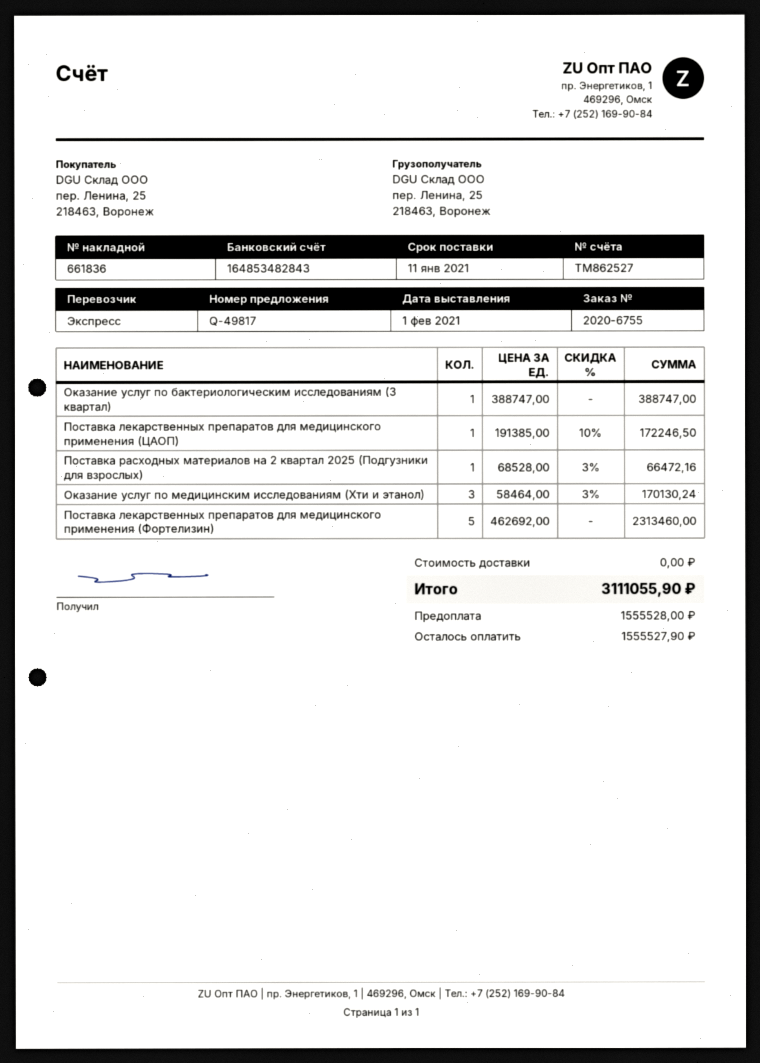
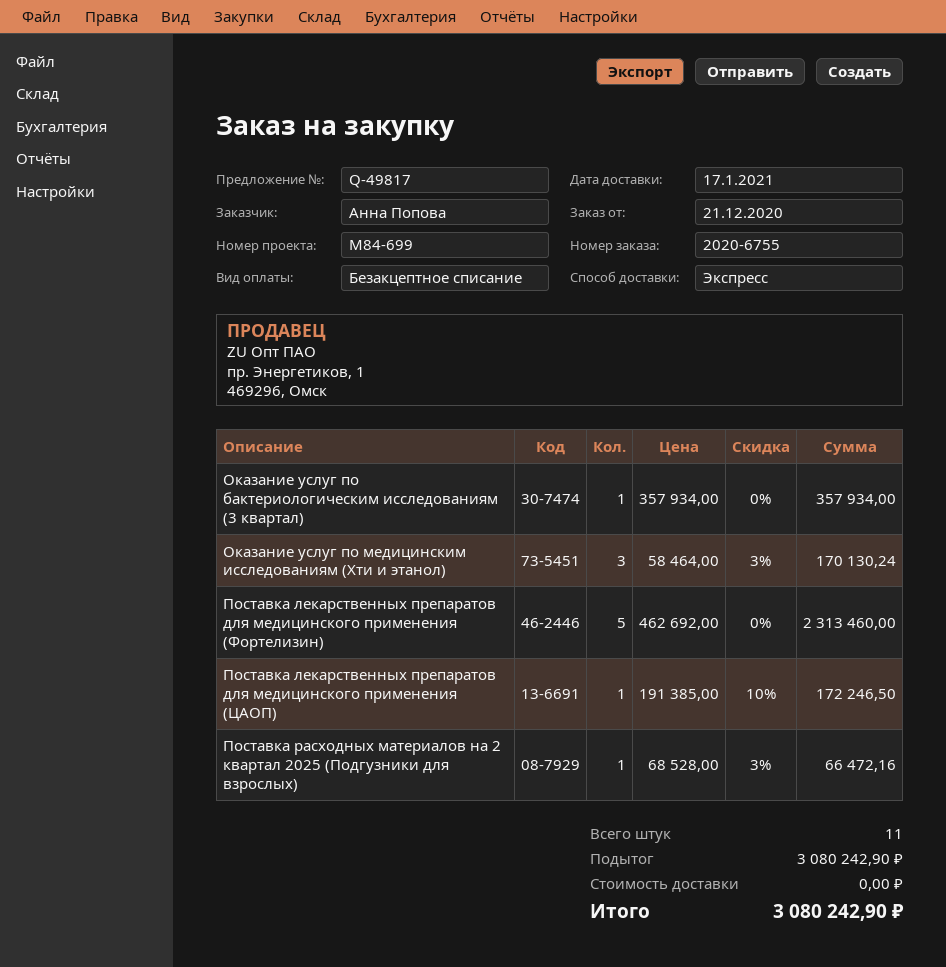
delivery date: 2021-01-11 -> 2021-01-17
Оказание услуг по бактериологическим исследованиям (3 квартал): 1 x 388747.00 = 388747.00 -> 1 x 357934.00 = 357934.00
total: 3111055.90 -> 3080242.90

